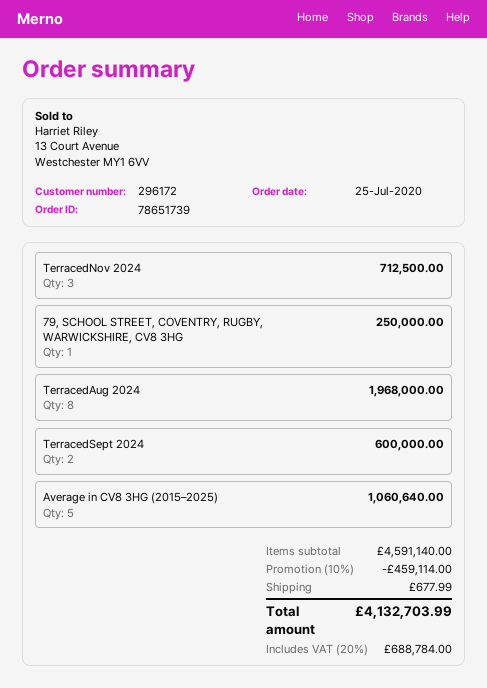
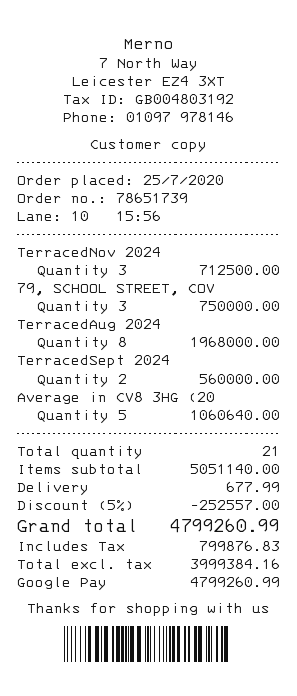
79, SCHOOL STREET, COVENTRY, RUGBY, WARWICKSHIRE, CV8 3HG: 1 for 250000.00 -> 3 for 750000.00
TerracedSept 2024: 2 for 600000.00 -> 2 for 560000.00
subtotal: 4591140.00 -> 5051140.00
discount: 10% = 459114.00 -> 5% = 252557.00
tax: 688784.00 -> 799876.83
total: 4132703.99 -> 4799260.99

